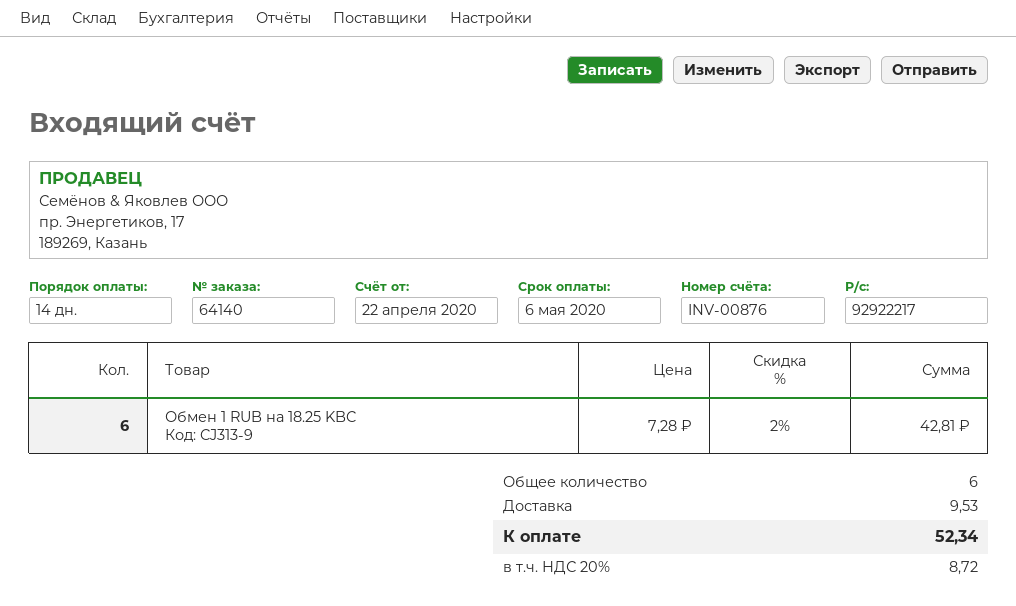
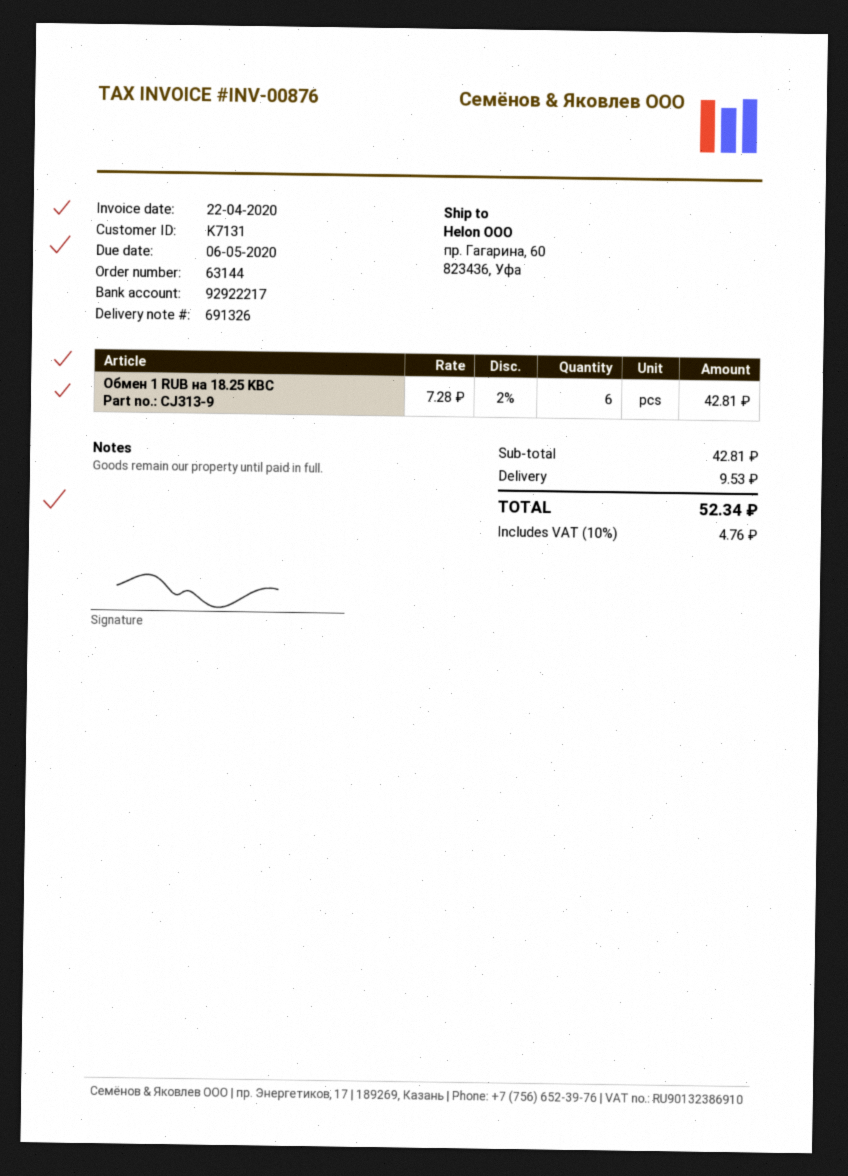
order number: 64140 -> 63144
tax: 20% = 8.72 -> 10% = 4.76

